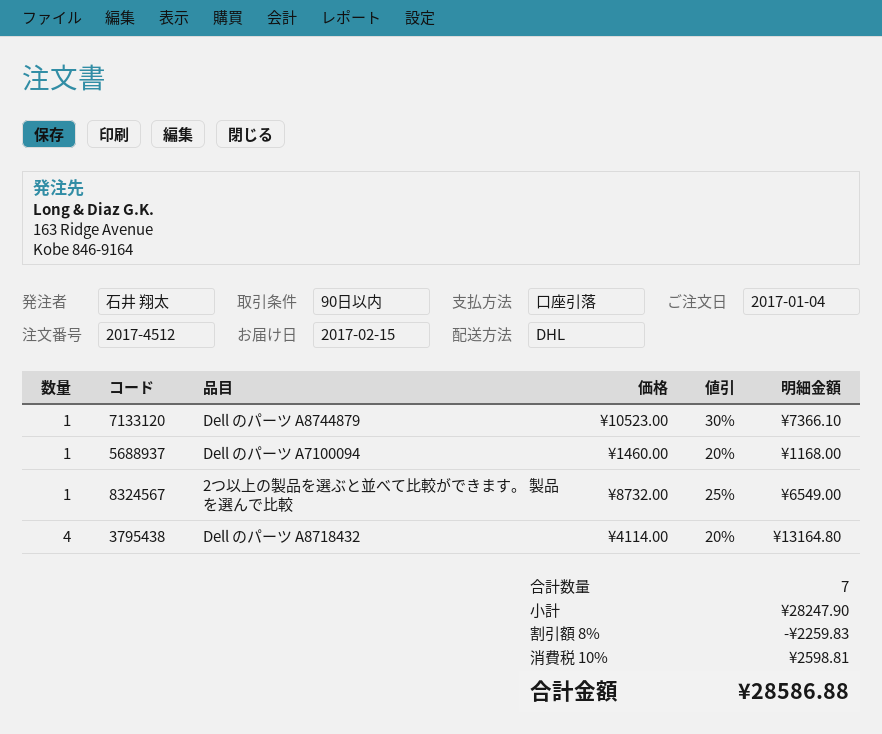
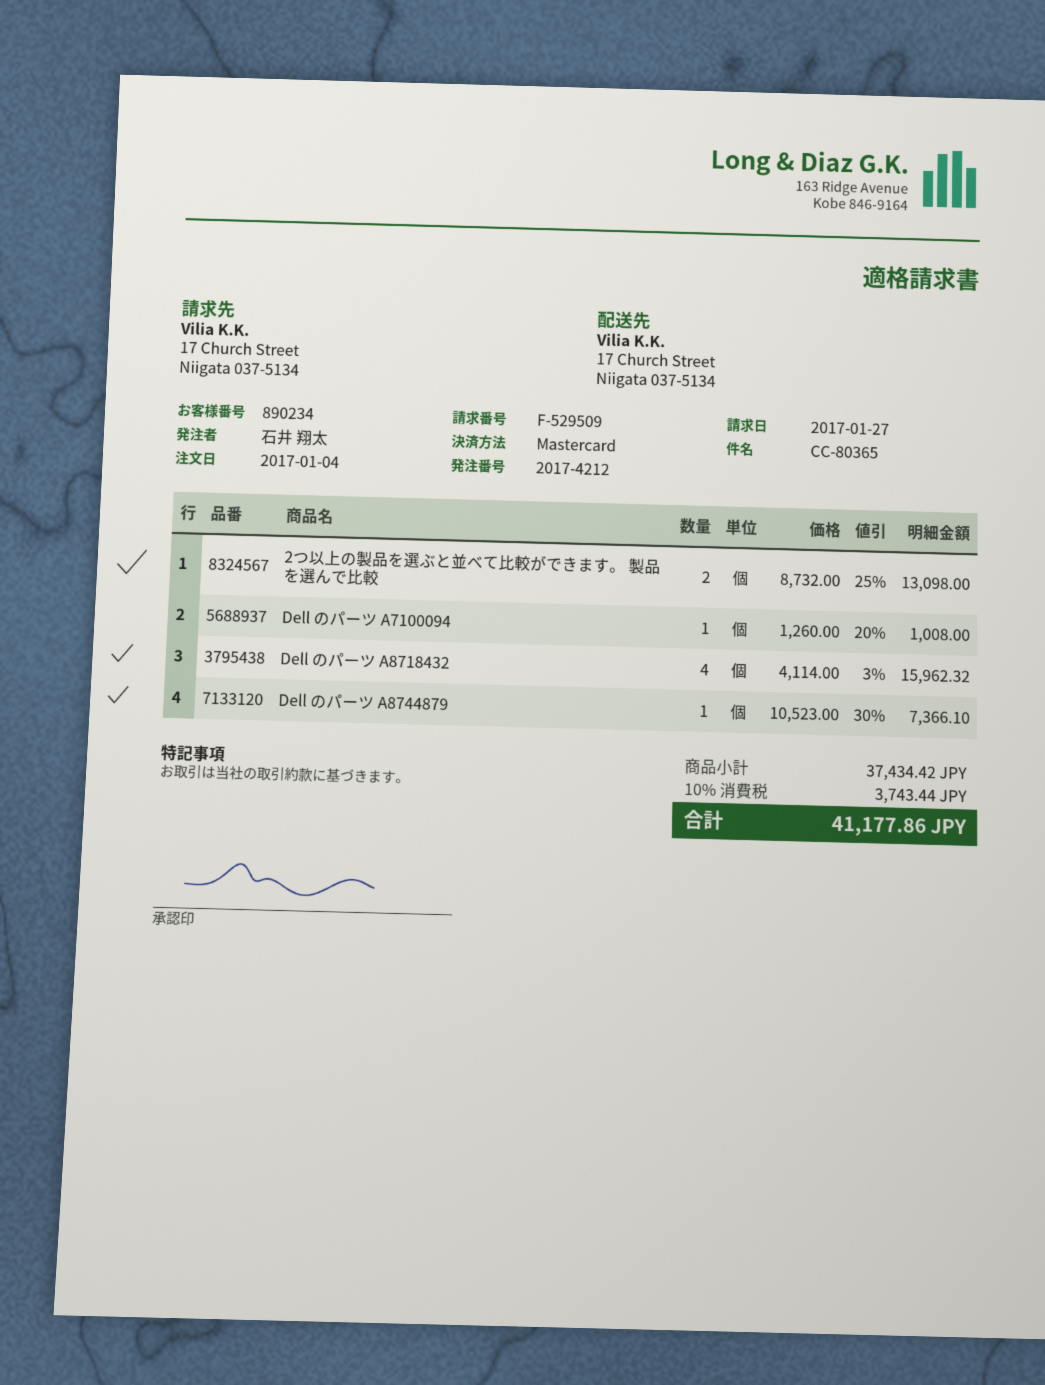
order number: 2017-4512 -> 2017-4212
payment method: direct debit -> Mastercard
Dell のパーツ A7100094: 1 x 1460.00 - 20% = 1168.00 -> 1 x 1260.00 - 20% = 1008.00
2つ以上の製品を選ぶと並べて比較ができます。 製品を選んで比較: 1 x 8732.00 - 25% = 6549.00 -> 2 x 8732.00 - 25% = 13098.00
Dell のパーツ A8718432: 4 x 4114.00 - 20% = 13164.80 -> 4 x 4114.00 - 3% = 15962.32
subtotal: 28247.90 -> 37434.42
discount: 8% = 2259.83 -> none
tax: 10% = 2598.81 -> 10% = 3743.44
total: 28586.88 -> 41177.86

